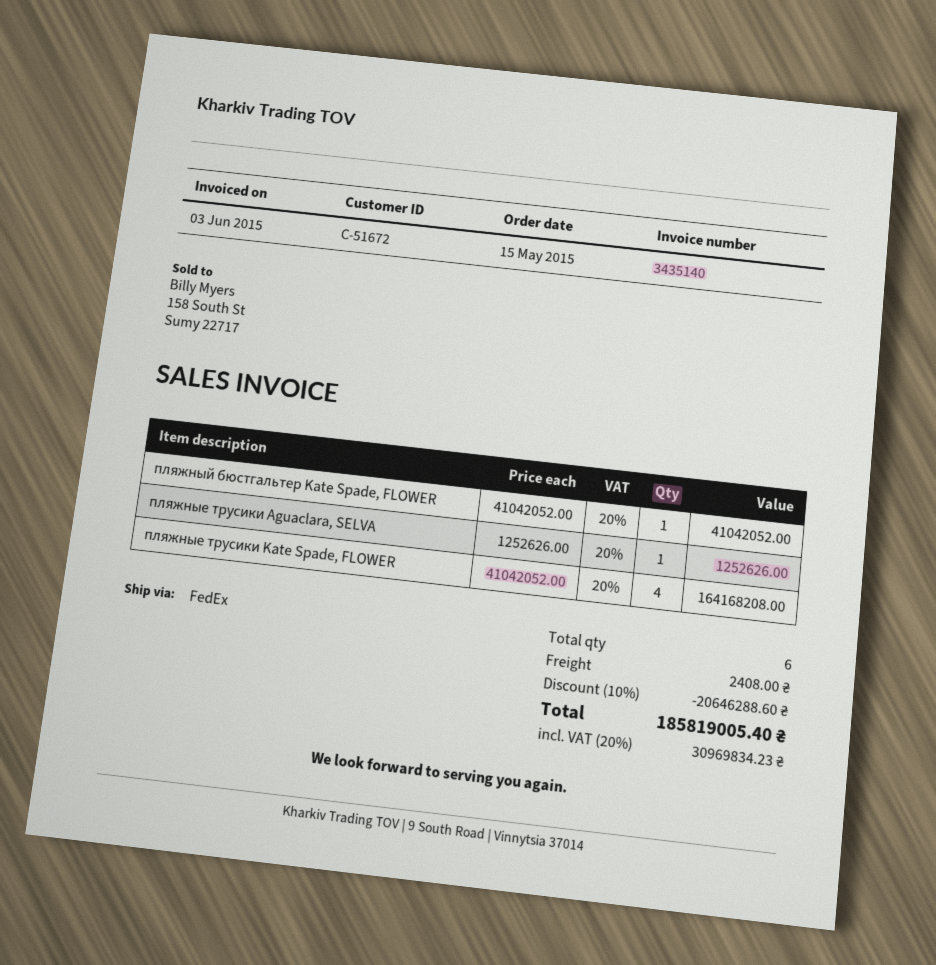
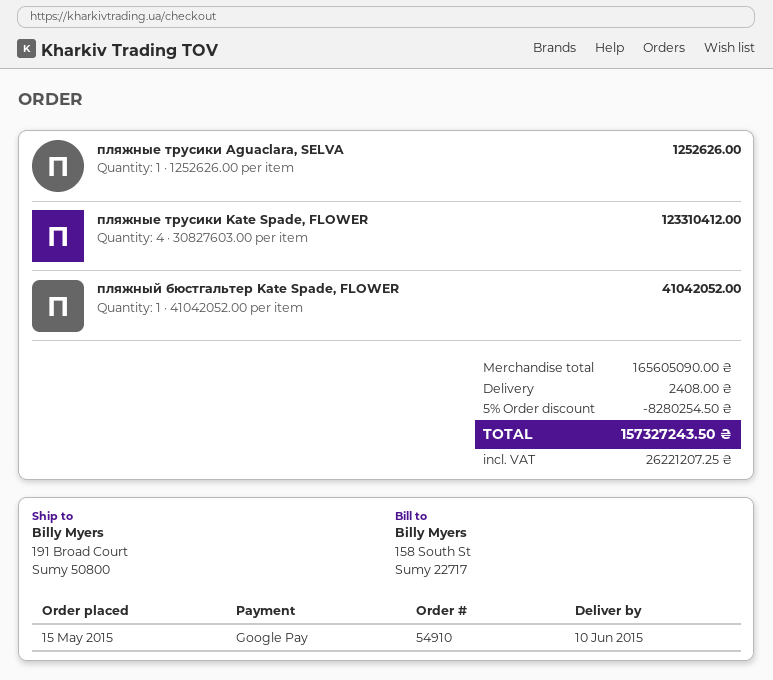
пляжные трусики Kate Spade, FLOWER: 4 x 41042052.00 = 164168208.00 -> 4 x 30827603.00 = 123310412.00
discount: 10% = 20646288.60 -> 5% = 8280254.50
tax: 30969834.23 -> 26221207.25
total: 185819005.40 -> 157327243.50

